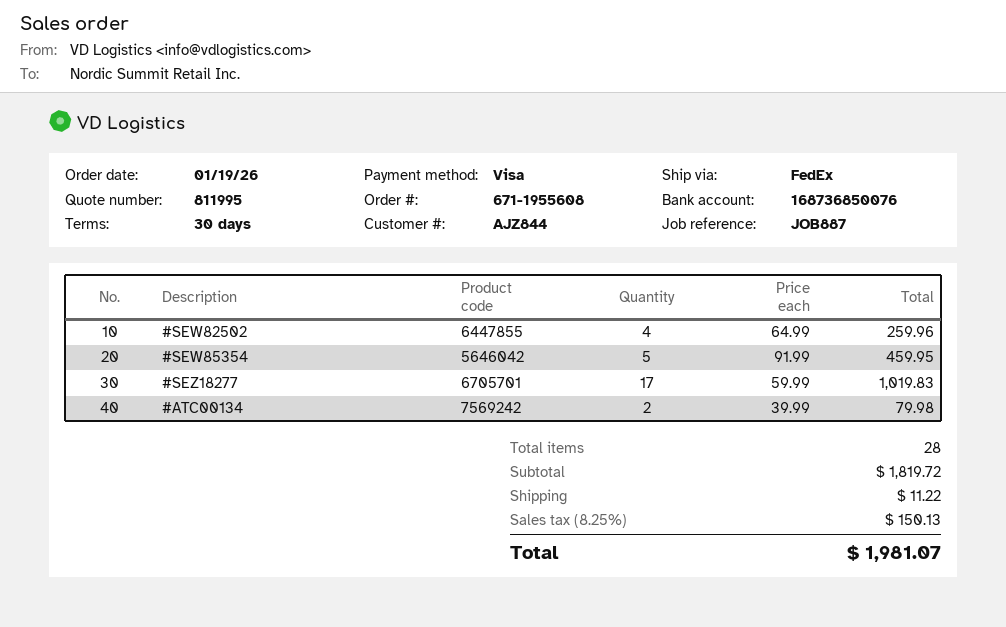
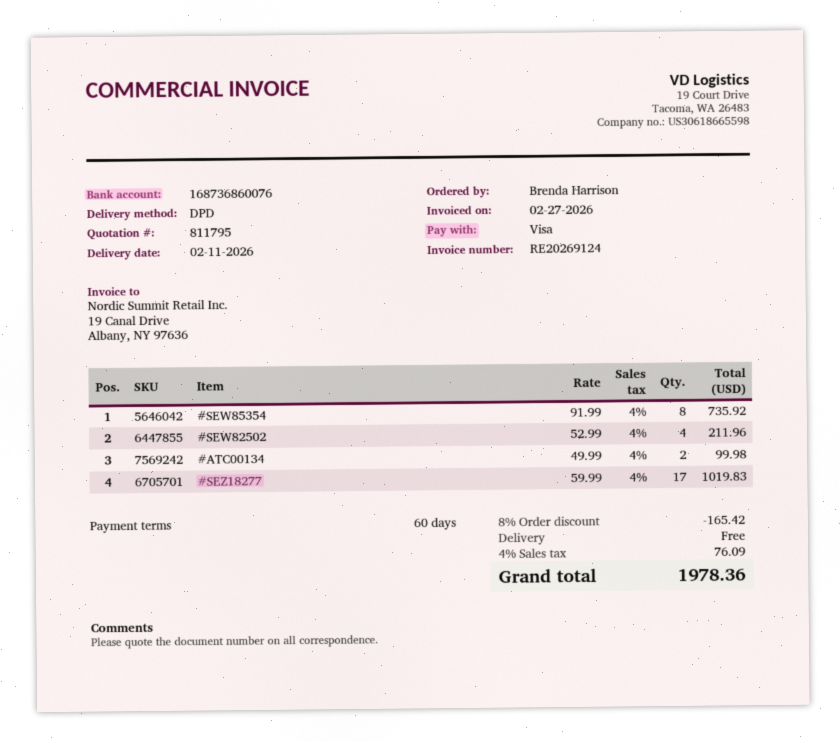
quote number: 811995 -> 811795
payment terms: 30 days -> 60 days
bank account: 168736850076 -> 168736860076
shipping method: FedEx -> DPD
#SEW82502: 4 x 64.99 = 259.96 -> 4 x 52.99 = 211.96
#SEW85354: 5 x 91.99 = 459.95 -> 8 x 91.99 = 735.92
#ATC00134: 2 x 39.99 = 79.98 -> 2 x 49.99 = 99.98
discount: none -> 8% = 165.42
shipping: 11.22 -> 0.00
tax: 8.25% = 150.13 -> 4% = 76.09
total: 1981.07 -> 1978.36

